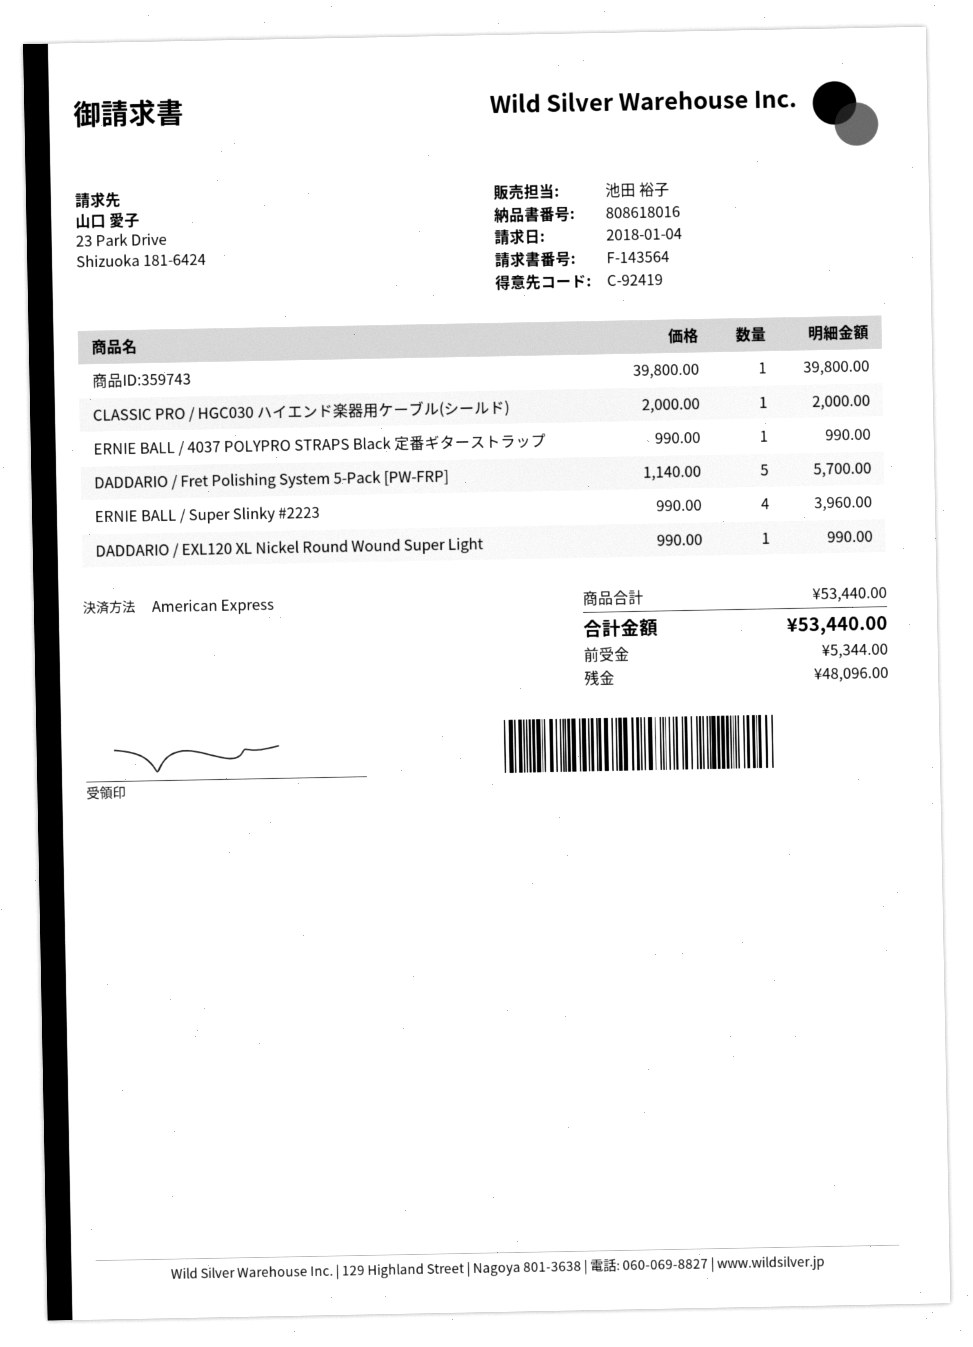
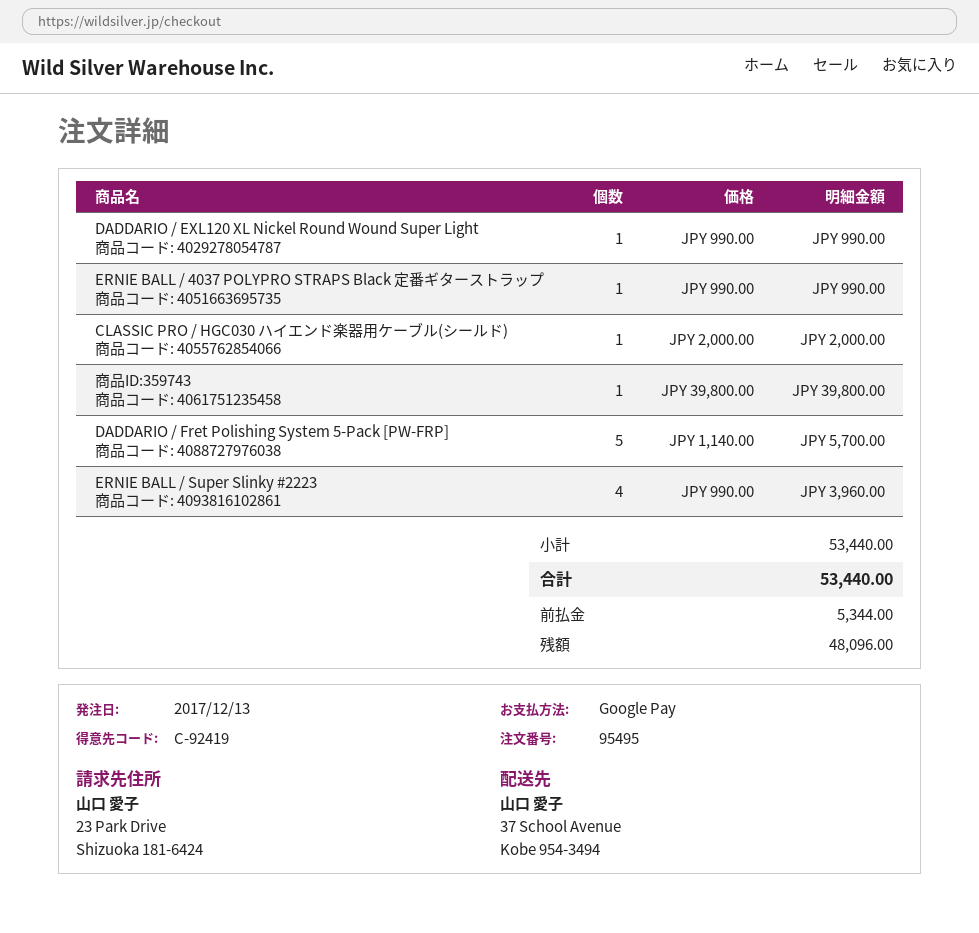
payment method: American Express -> Google Pay

